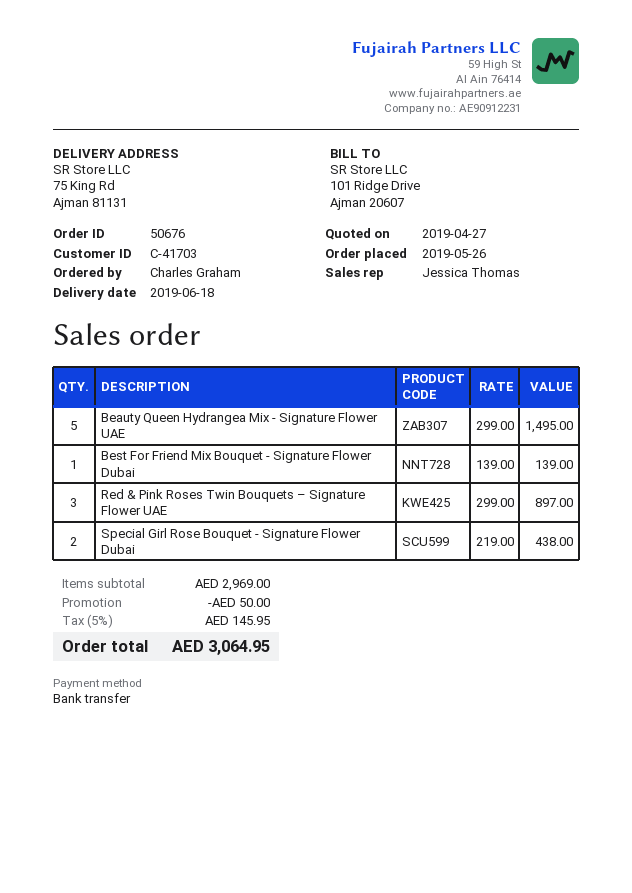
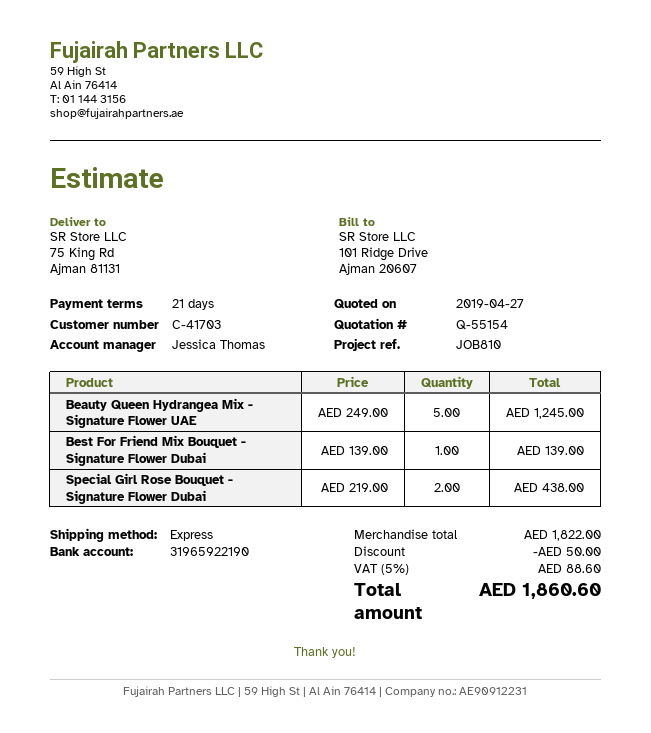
Beauty Queen Hydrangea Mix - Signature Flower UAE: 5 x 299.00 = 1495.00 -> 5 x 249.00 = 1245.00
Red & Pink Roses Twin Bouquets – Signature Flower UAE: 3 x 299.00 = 897.00 -> none
subtotal: 2969.00 -> 1822.00
tax: 5% = 145.95 -> 5% = 88.60
total: 3064.95 -> 1860.60

